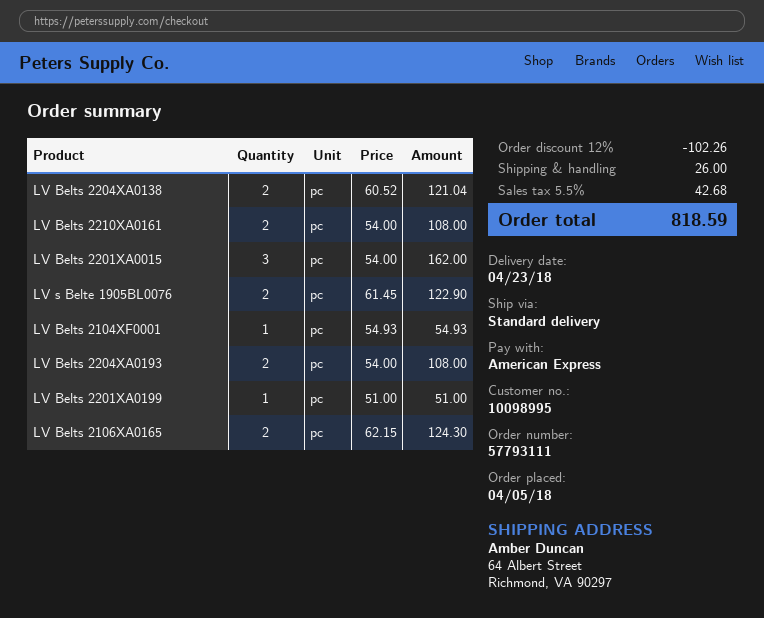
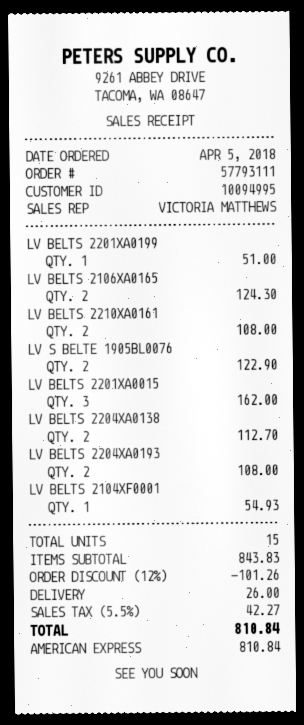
customer number: 10098995 -> 10094995
LV Belts 2204XA0138: 2 for 121.04 -> 2 for 112.70
discount: 12% = 102.26 -> 12% = 101.26
tax: 5.5% = 42.68 -> 5.5% = 42.27
total: 818.59 -> 810.84

